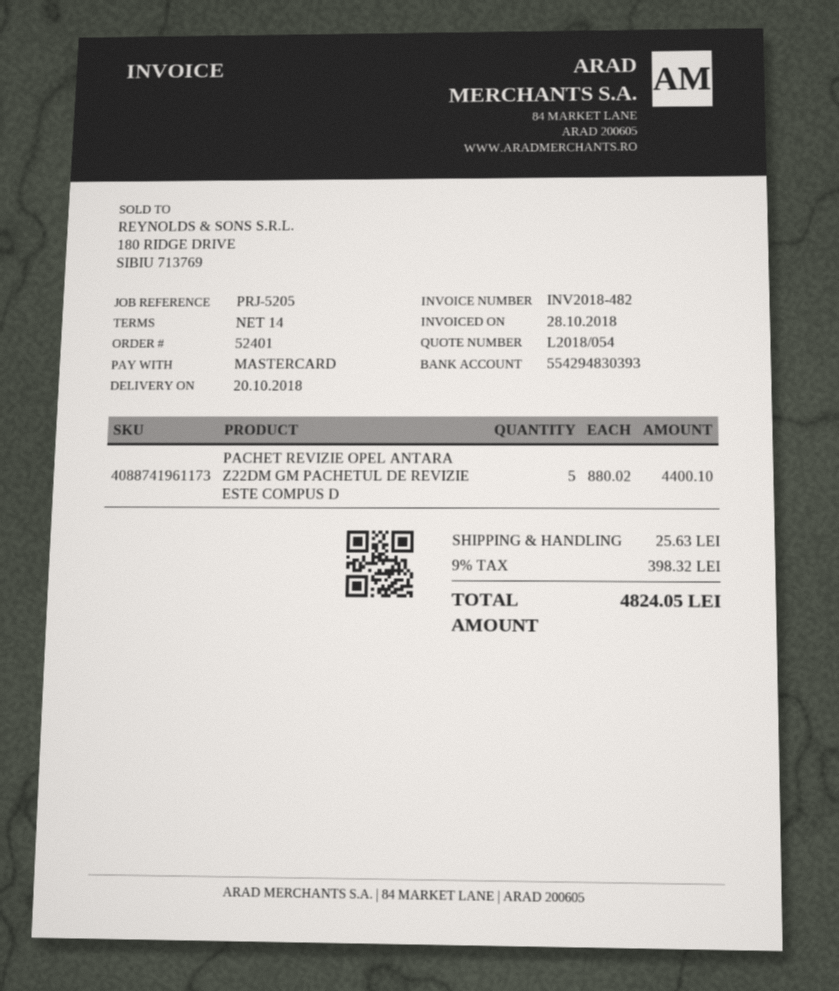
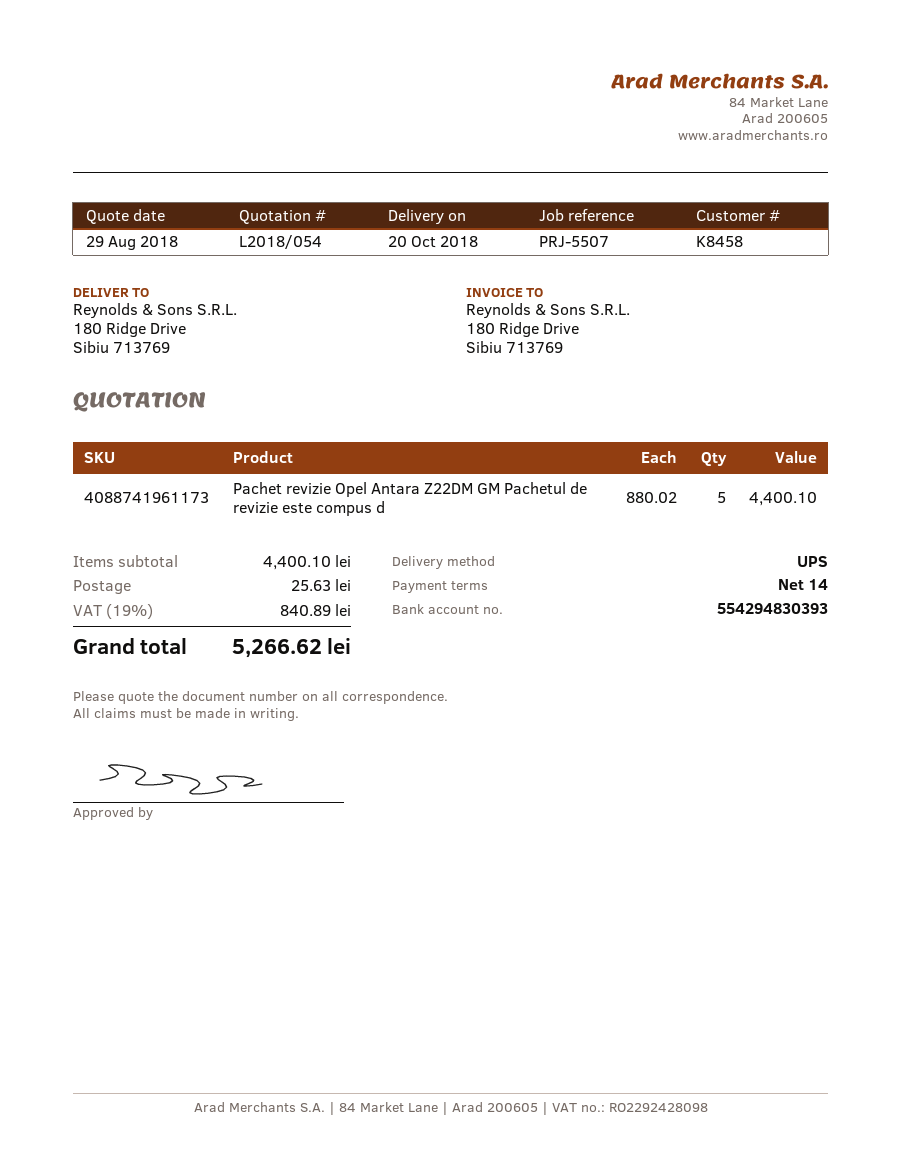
reference: PRJ-5205 -> PRJ-5507
tax: 9% = 398.32 -> 19% = 840.89
total: 4824.05 -> 5266.62

